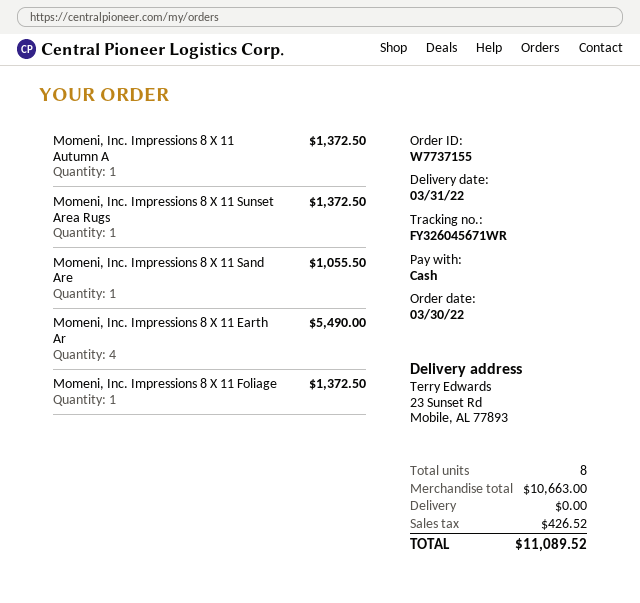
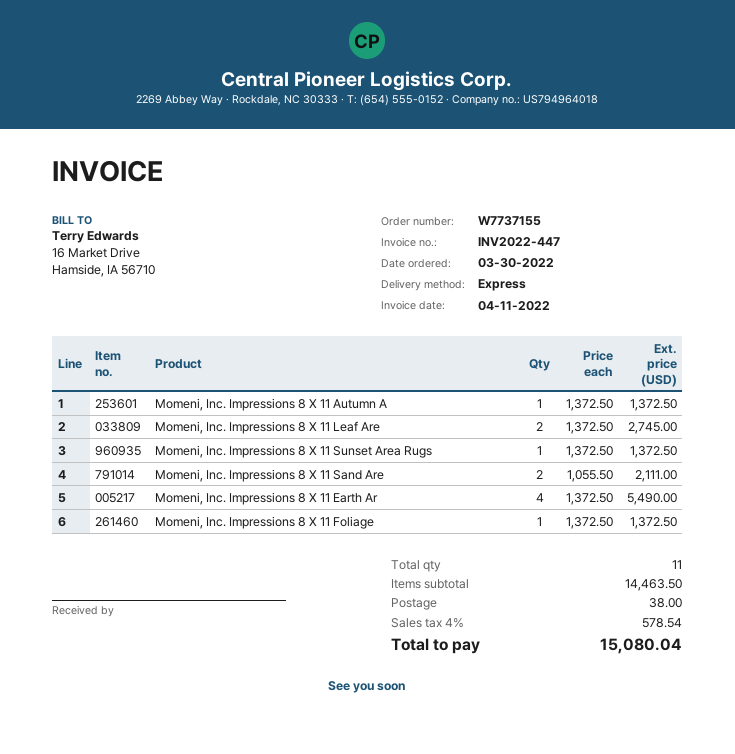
Momeni, Inc. Impressions 8 X 11 Sand Are: 1 for 1055.50 -> 2 for 2111.00
Momeni, Inc. Impressions 8 X 11 Leaf Are: none -> 2 for 2745.00
total quantity: 8 -> 11
subtotal: 10663.00 -> 14463.50
shipping: 0.00 -> 38.00
tax: 426.52 -> 578.54
total: 11089.52 -> 15080.04

